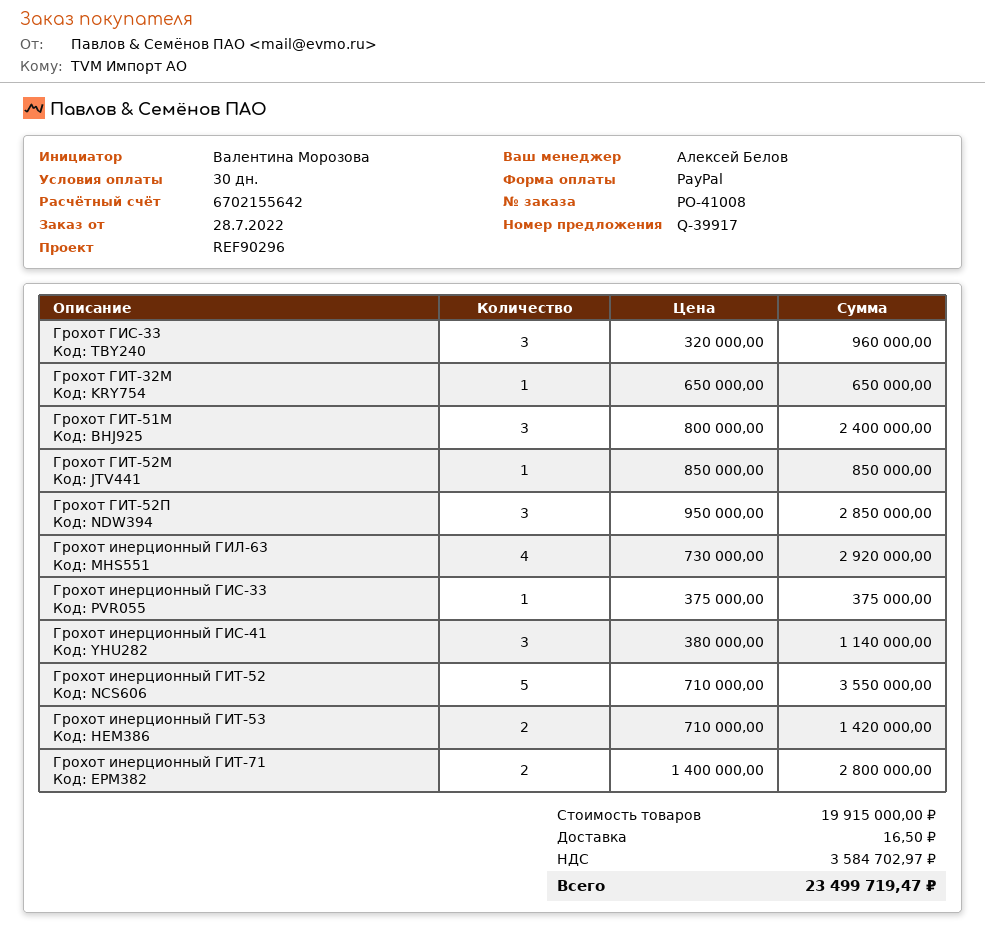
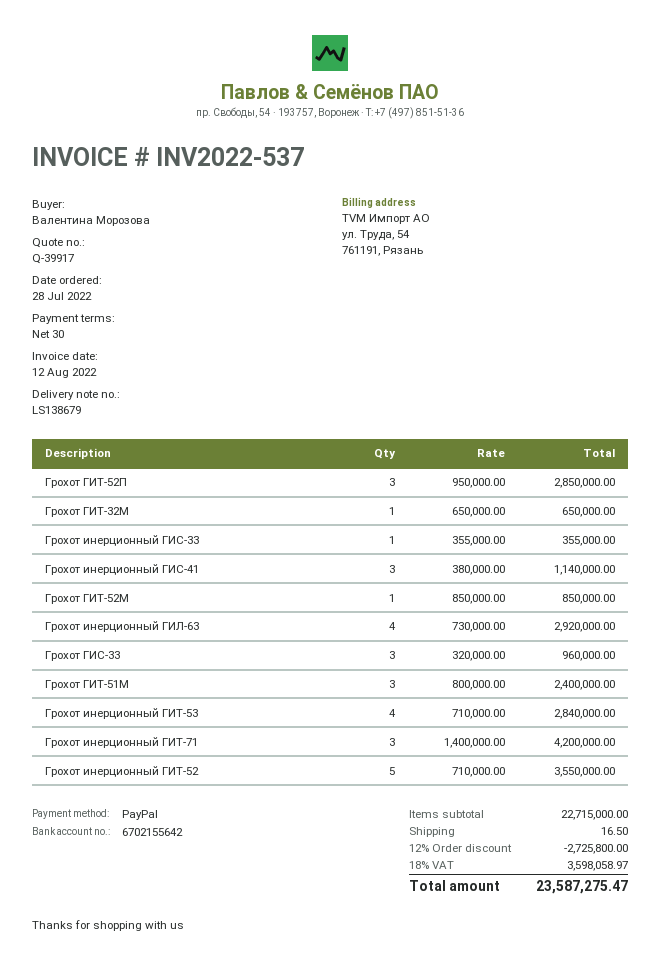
Грохот инерционный ГИС-33: 1 x 375000.00 = 375000.00 -> 1 x 355000.00 = 355000.00
Грохот инерционный ГИТ-53: 2 x 710000.00 = 1420000.00 -> 4 x 710000.00 = 2840000.00
Грохот инерционный ГИТ-71: 2 x 1400000.00 = 2800000.00 -> 3 x 1400000.00 = 4200000.00
subtotal: 19915000.00 -> 22715000.00
discount: none -> 12% = 2725800.00
tax: 3584702.97 -> 3598058.97
total: 23499719.47 -> 23587275.47

